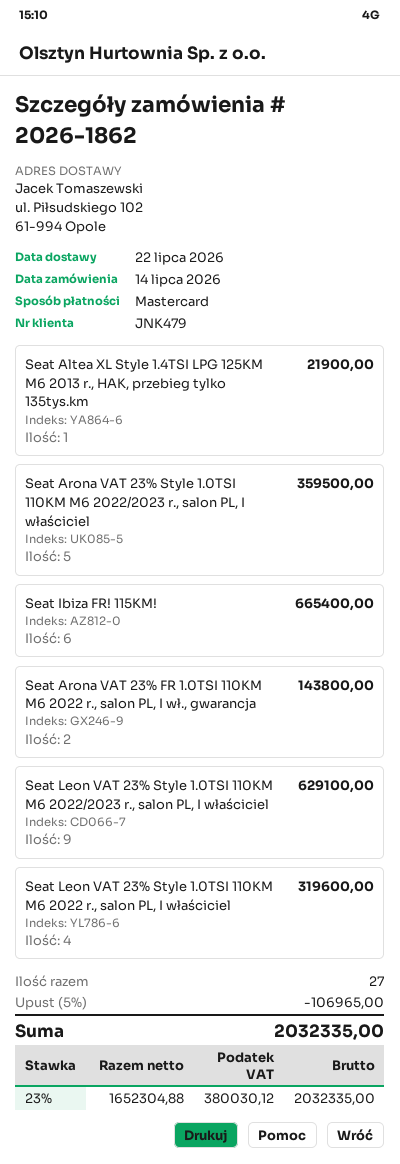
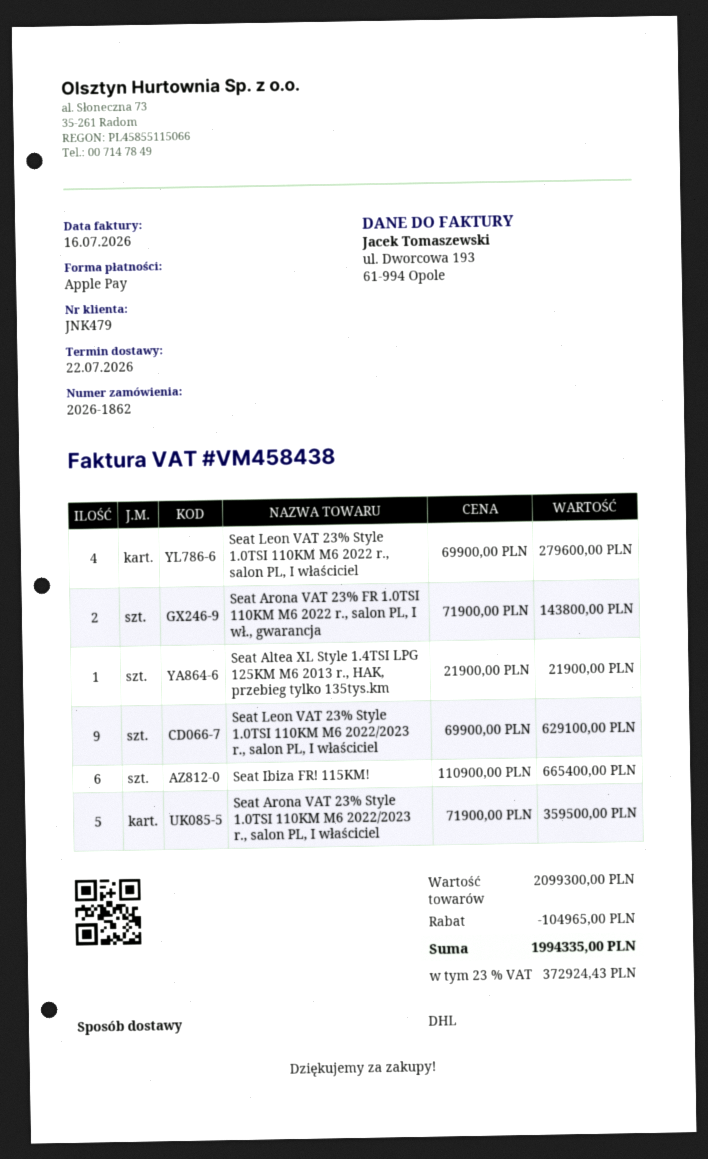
payment method: Mastercard -> Apple Pay
Seat Leon VAT 23% Style 1.0TSI 110KM M6 2022 r., salon PL, I właściciel: 4 for 319600.00 -> 4 for 279600.00
discount: 106965.00 -> 104965.00
tax: 23% = 380030.12 -> 23% = 372924.43
total: 2032335.00 -> 1994335.00

